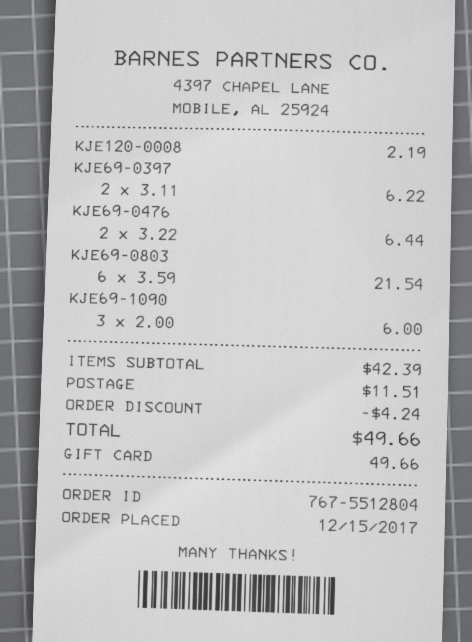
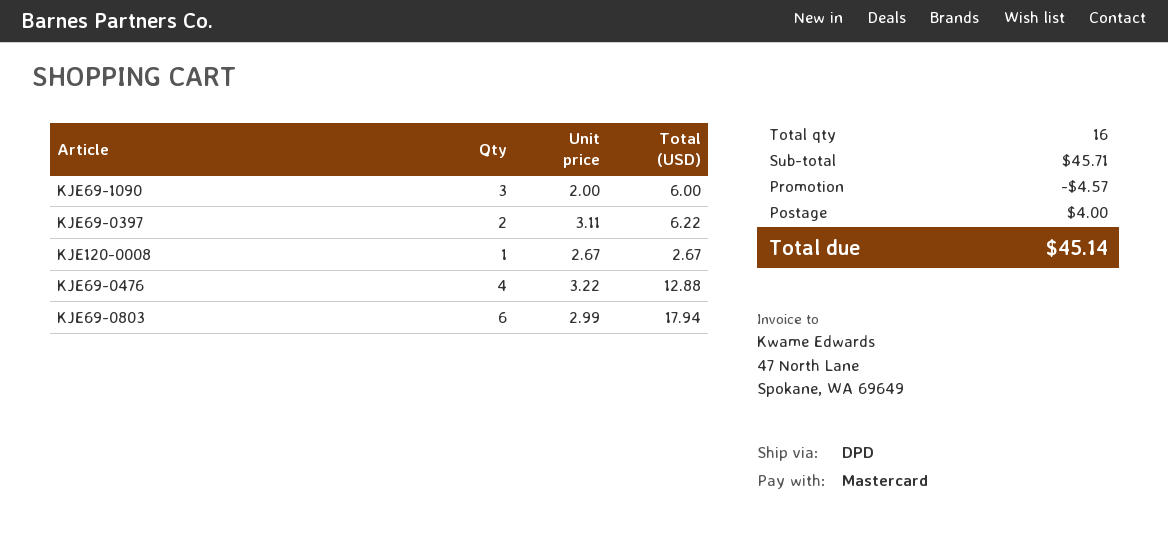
payment method: gift card -> Mastercard
KJE120-0008: 1 x 2.19 = 2.19 -> 1 x 2.67 = 2.67
KJE69-0476: 2 x 3.22 = 6.44 -> 4 x 3.22 = 12.88
KJE69-0803: 6 x 3.59 = 21.54 -> 6 x 2.99 = 17.94
subtotal: 42.39 -> 45.71
discount: 4.24 -> 4.57
shipping: 11.51 -> 4.00
total: 49.66 -> 45.14

